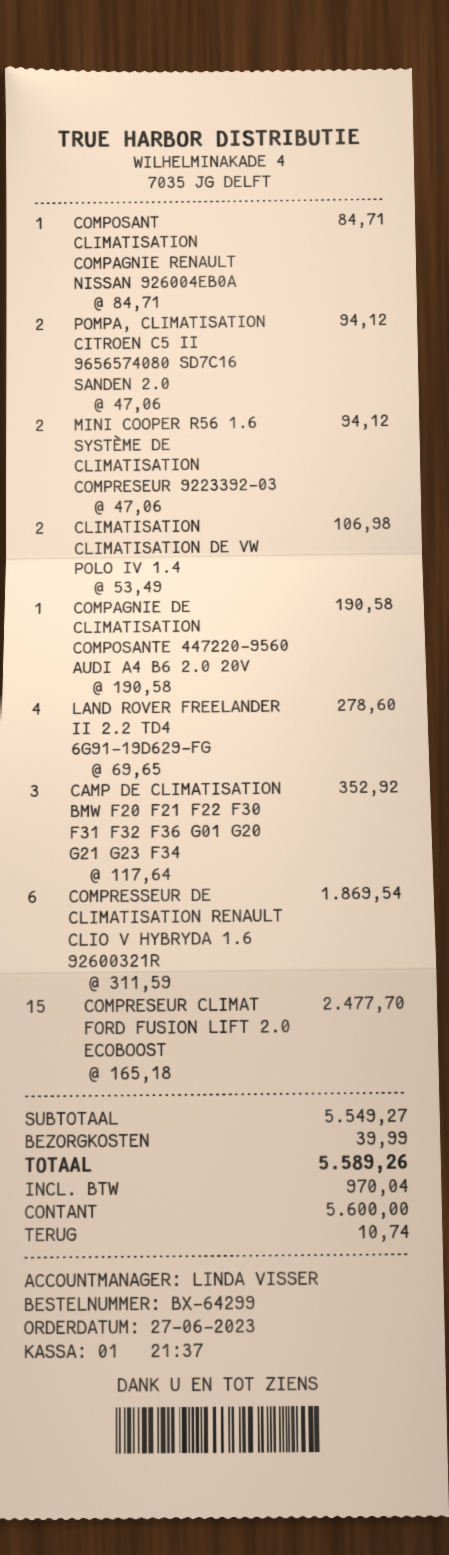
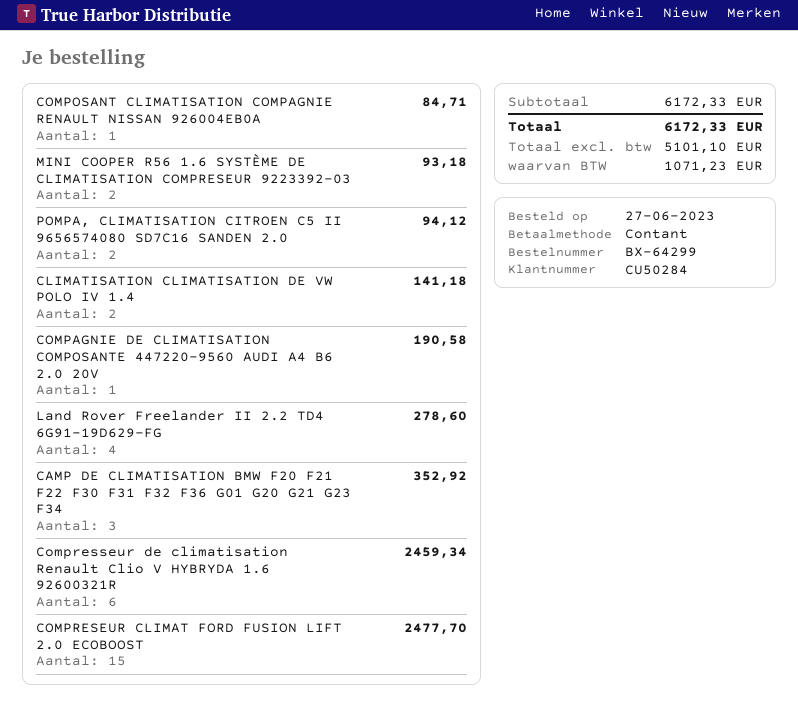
MINI COOPER R56 1.6 SYSTÈME DE CLIMATISATION COMPRESEUR 9223392-03: 2 for 94.12 -> 2 for 93.18
CLIMATISATION CLIMATISATION DE VW POLO IV 1.4: 2 for 106.98 -> 2 for 141.18
COMPRESSEUR DE CLIMATISATION RENAULT CLIO V HYBRYDA 1.6 92600321R: 6 for 1869.54 -> 6 for 2459.34
subtotal: 5549.27 -> 6172.33
shipping: 39.99 -> none
tax: 970.04 -> 1071.23
total: 5589.26 -> 6172.33

